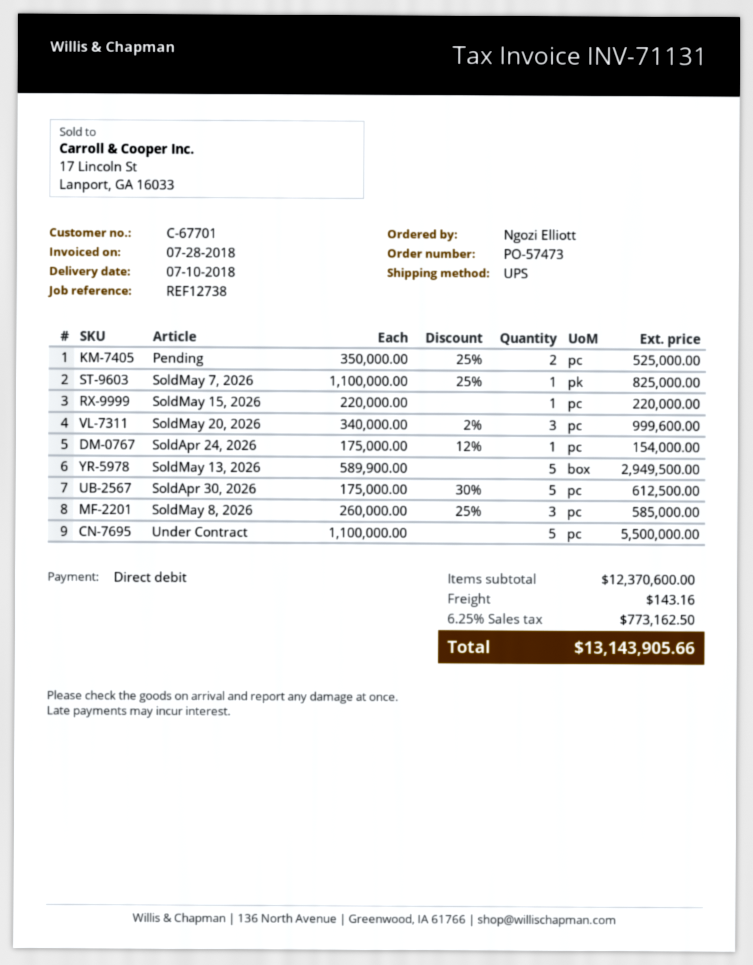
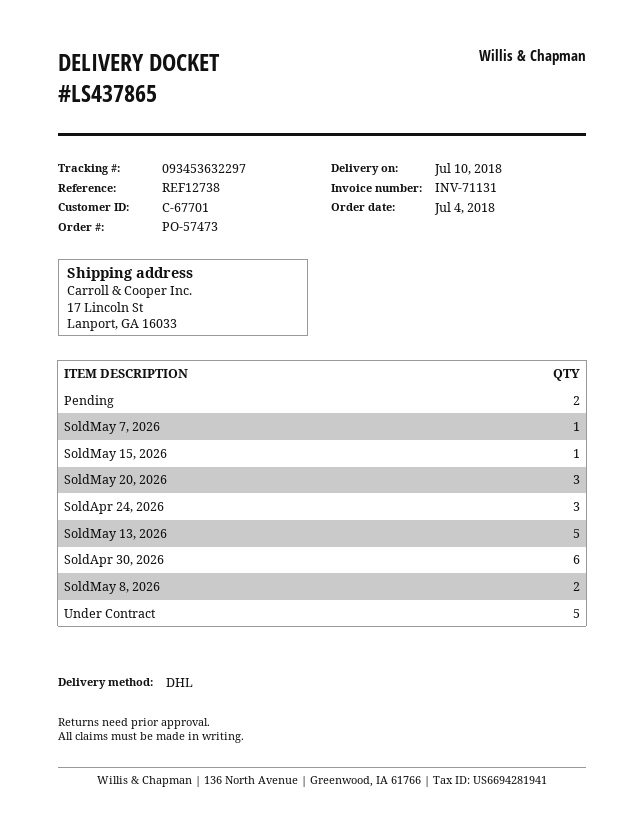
shipping method: UPS -> DHL
SoldApr 24, 2026: 1 -> 3
SoldApr 30, 2026: 5 -> 6
SoldMay 8, 2026: 3 -> 2

